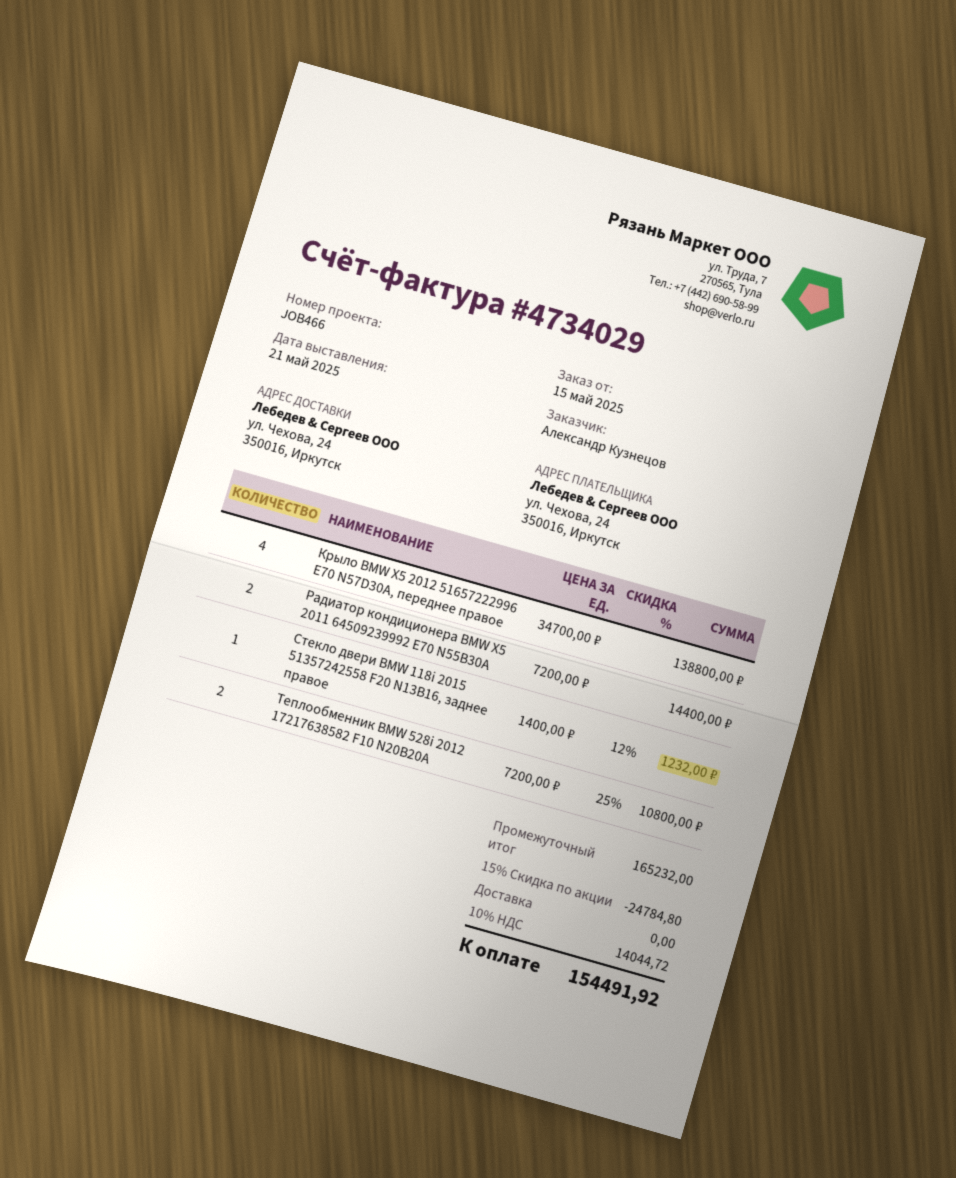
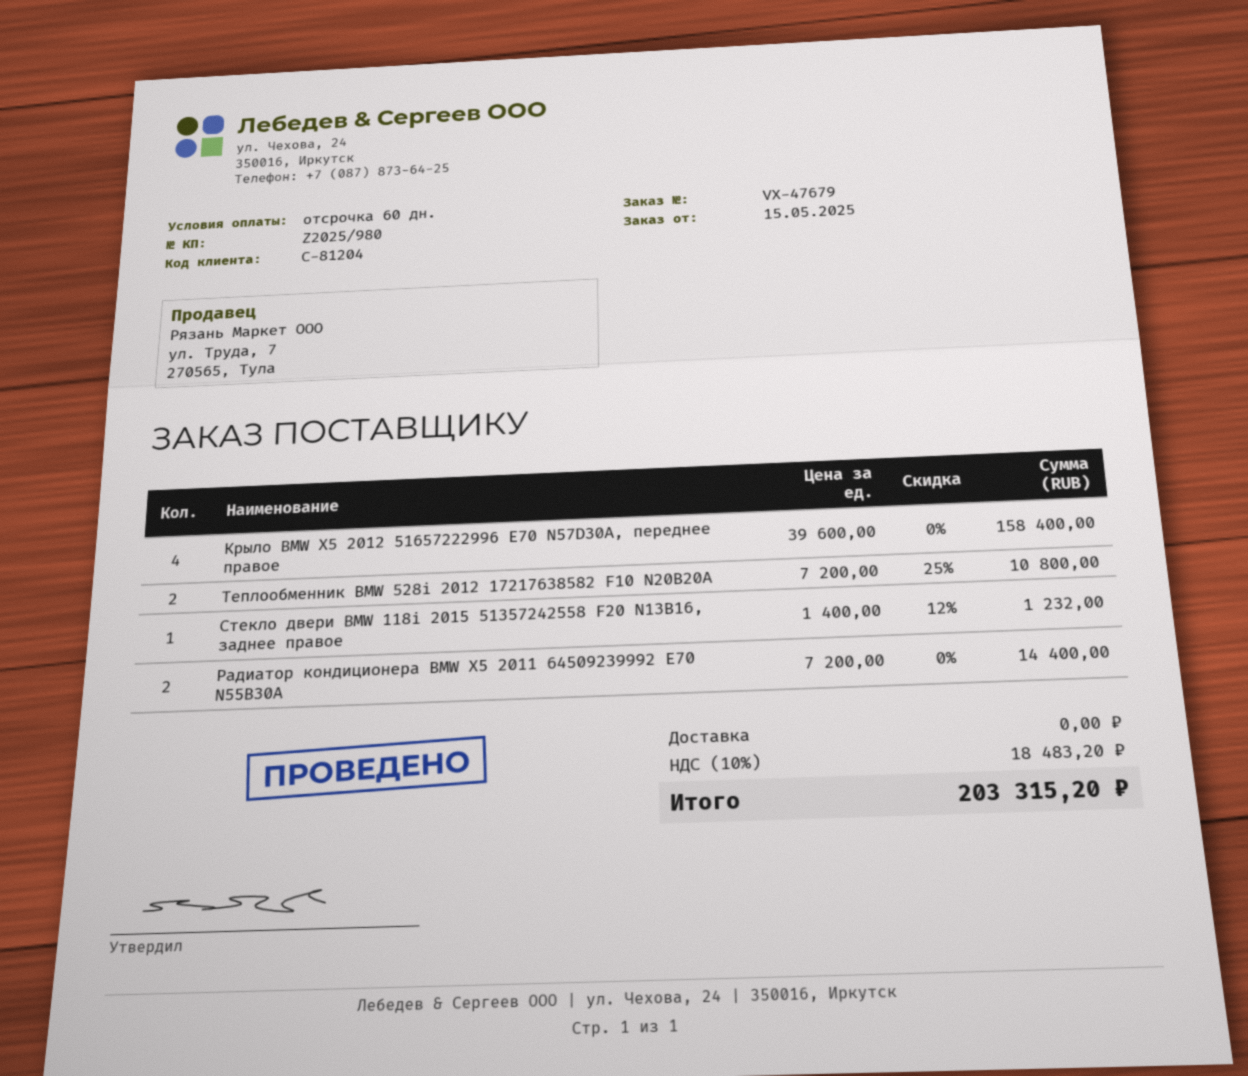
Крыло BMW X5 2012 51657222996 E70 N57D30A, переднее правое: 4 x 34700.00 = 138800.00 -> 4 x 39600.00 = 158400.00
discount: 15% = 24784.80 -> none
tax: 10% = 14044.72 -> 10% = 18483.20
total: 154491.92 -> 203315.20

